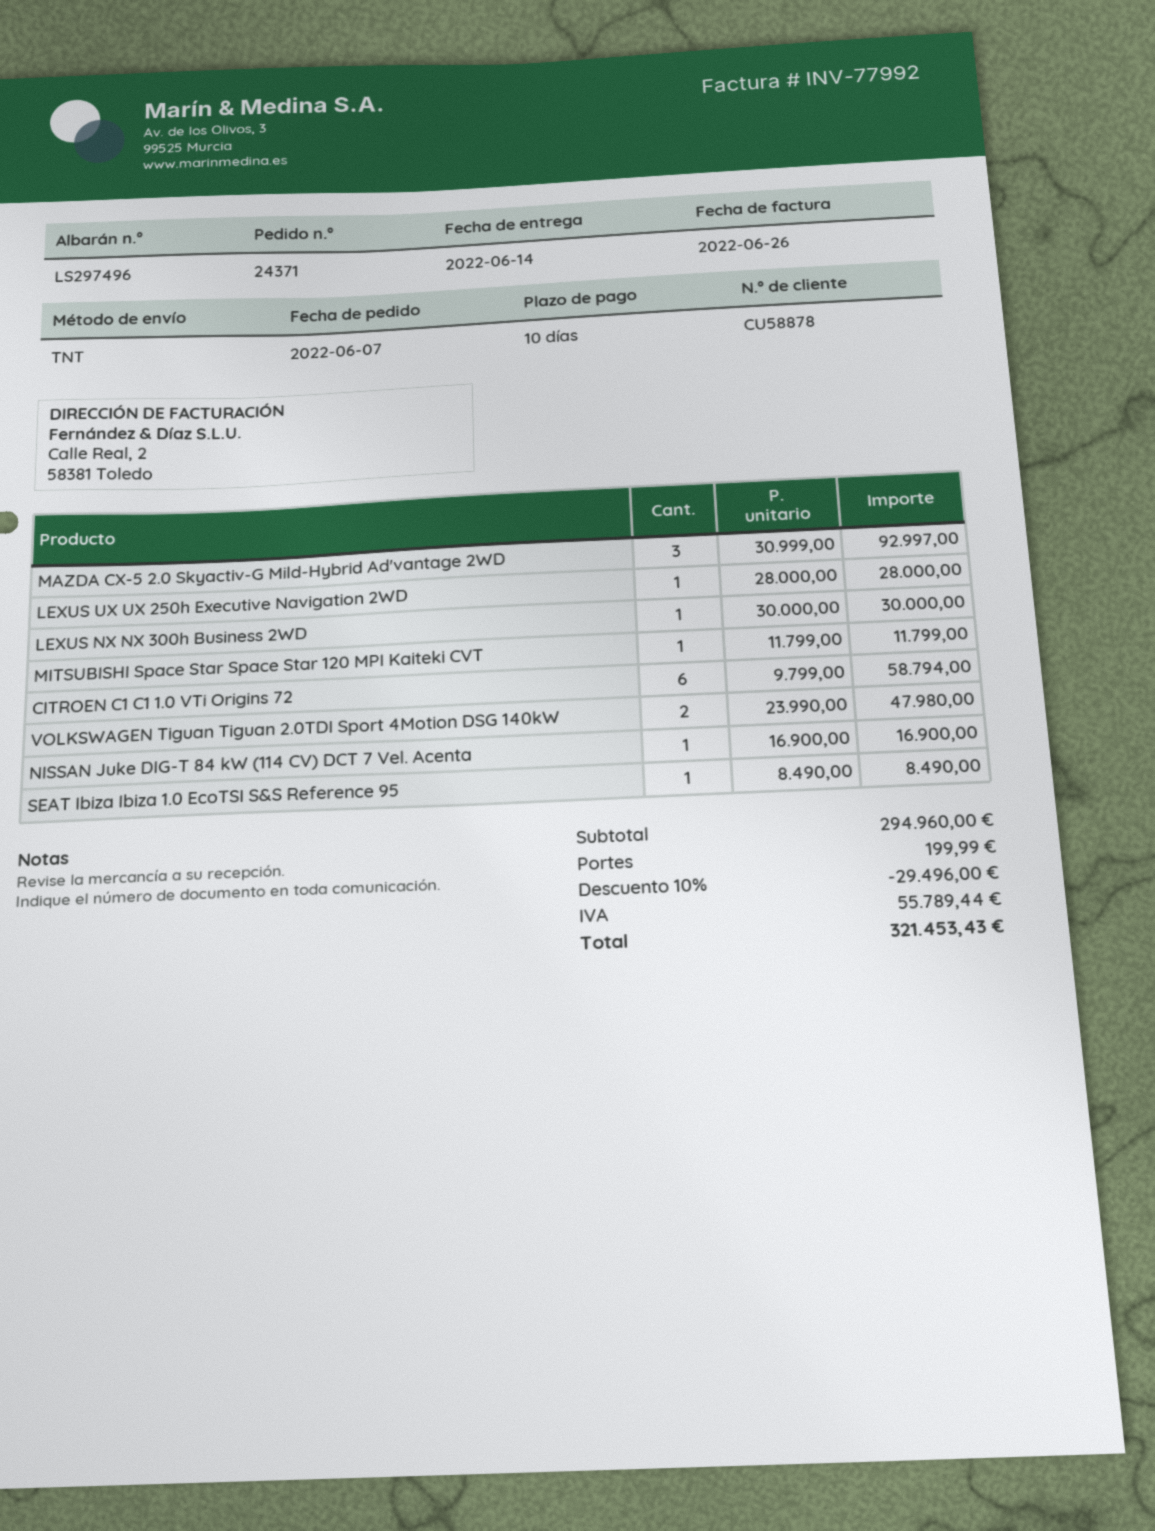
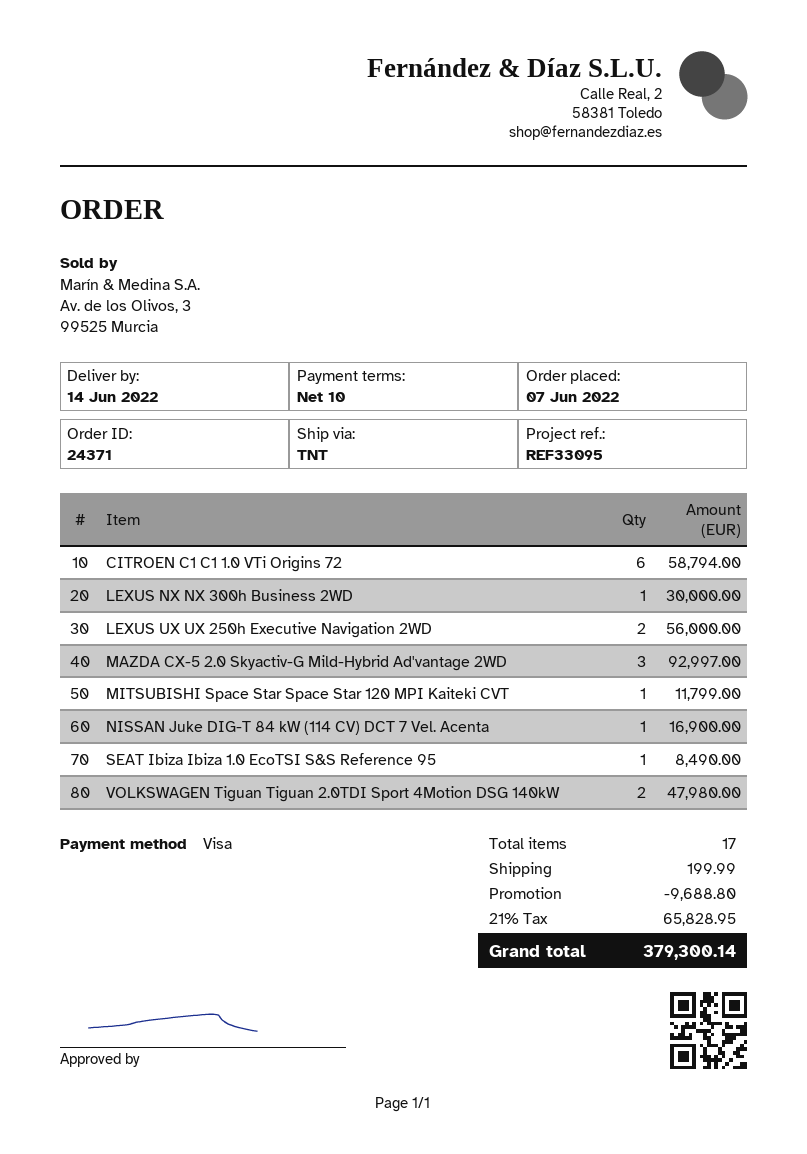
LEXUS UX UX 250h Executive Navigation 2WD: 1 for 28000.00 -> 2 for 56000.00
discount: 29496.00 -> 9688.80
tax: 55789.44 -> 65828.95
total: 321453.43 -> 379300.14

